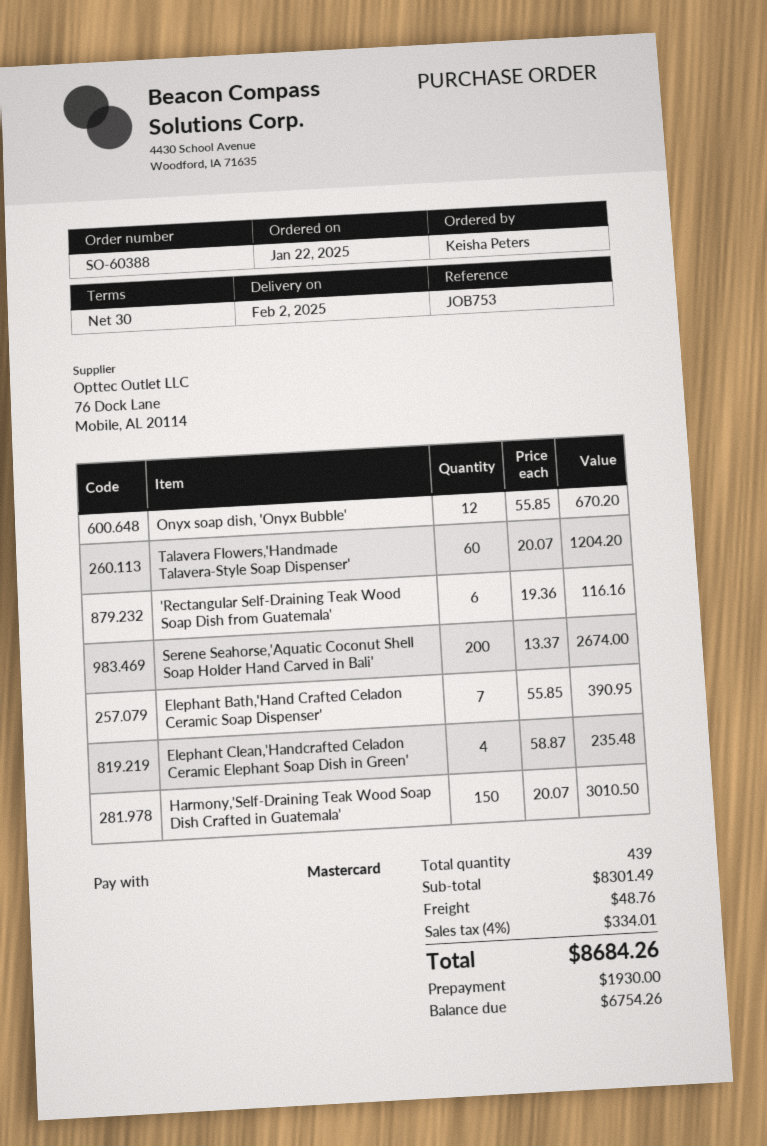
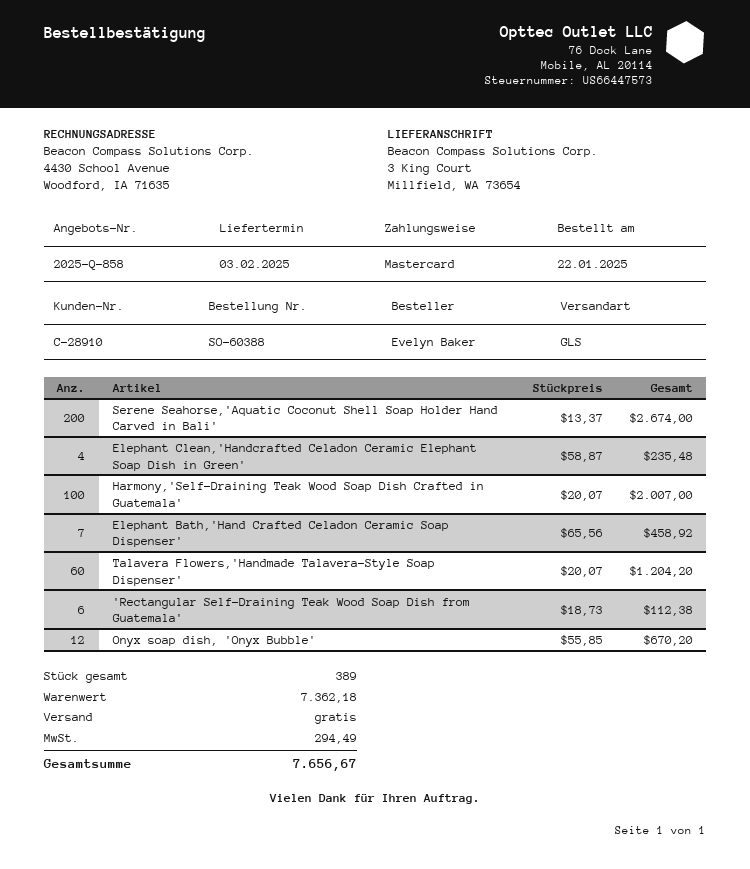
delivery date: 2025-02-02 -> 2025-02-03
ordered by: Keisha Peters -> Evelyn Baker
'Rectangular Self-Draining Teak Wood Soap Dish from Guatemala': 6 x 19.36 = 116.16 -> 6 x 18.73 = 112.38
Elephant Bath,'Hand Crafted Celadon Ceramic Soap Dispenser': 7 x 55.85 = 390.95 -> 7 x 65.56 = 458.92
Harmony,'Self-Draining Teak Wood Soap Dish Crafted in Guatemala': 150 x 20.07 = 3010.50 -> 100 x 20.07 = 2007.00
total quantity: 439 -> 389
subtotal: 8301.49 -> 7362.18
shipping: 48.76 -> 0.00
tax: 334.01 -> 294.49
total: 8684.26 -> 7656.67

